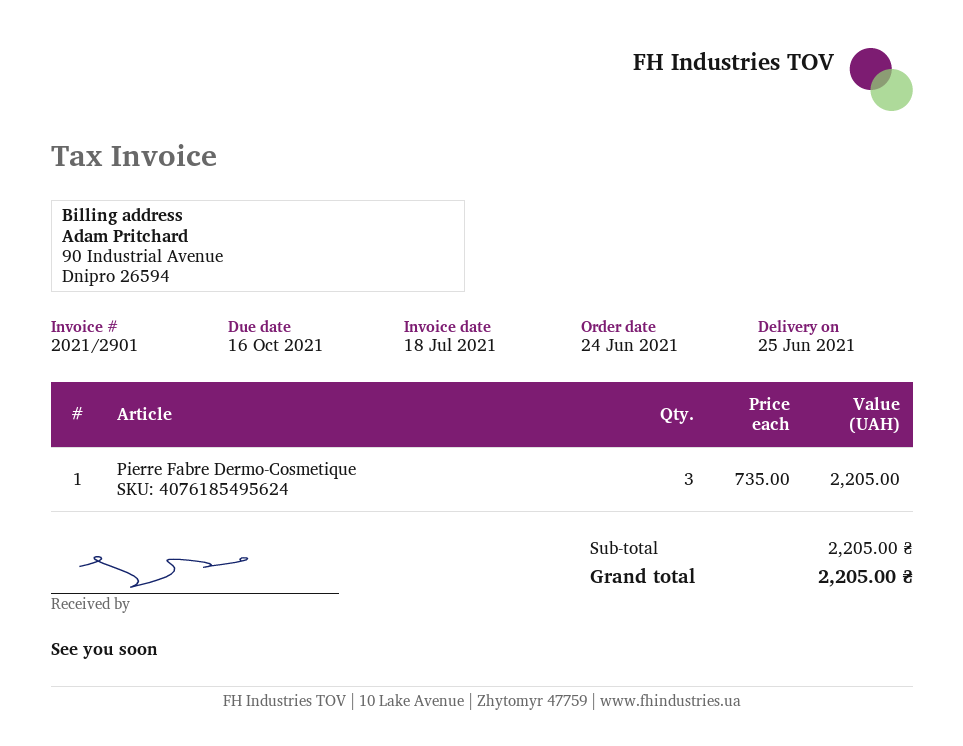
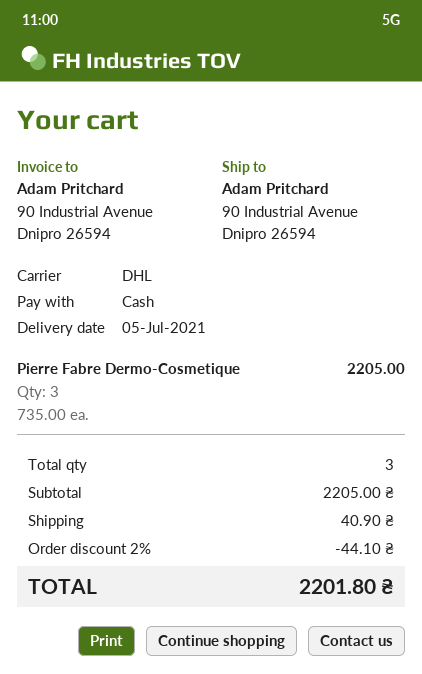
delivery date: 2021-06-25 -> 2021-07-05
discount: none -> 2% = 44.10
shipping: none -> 40.90
total: 2205.00 -> 2201.80

